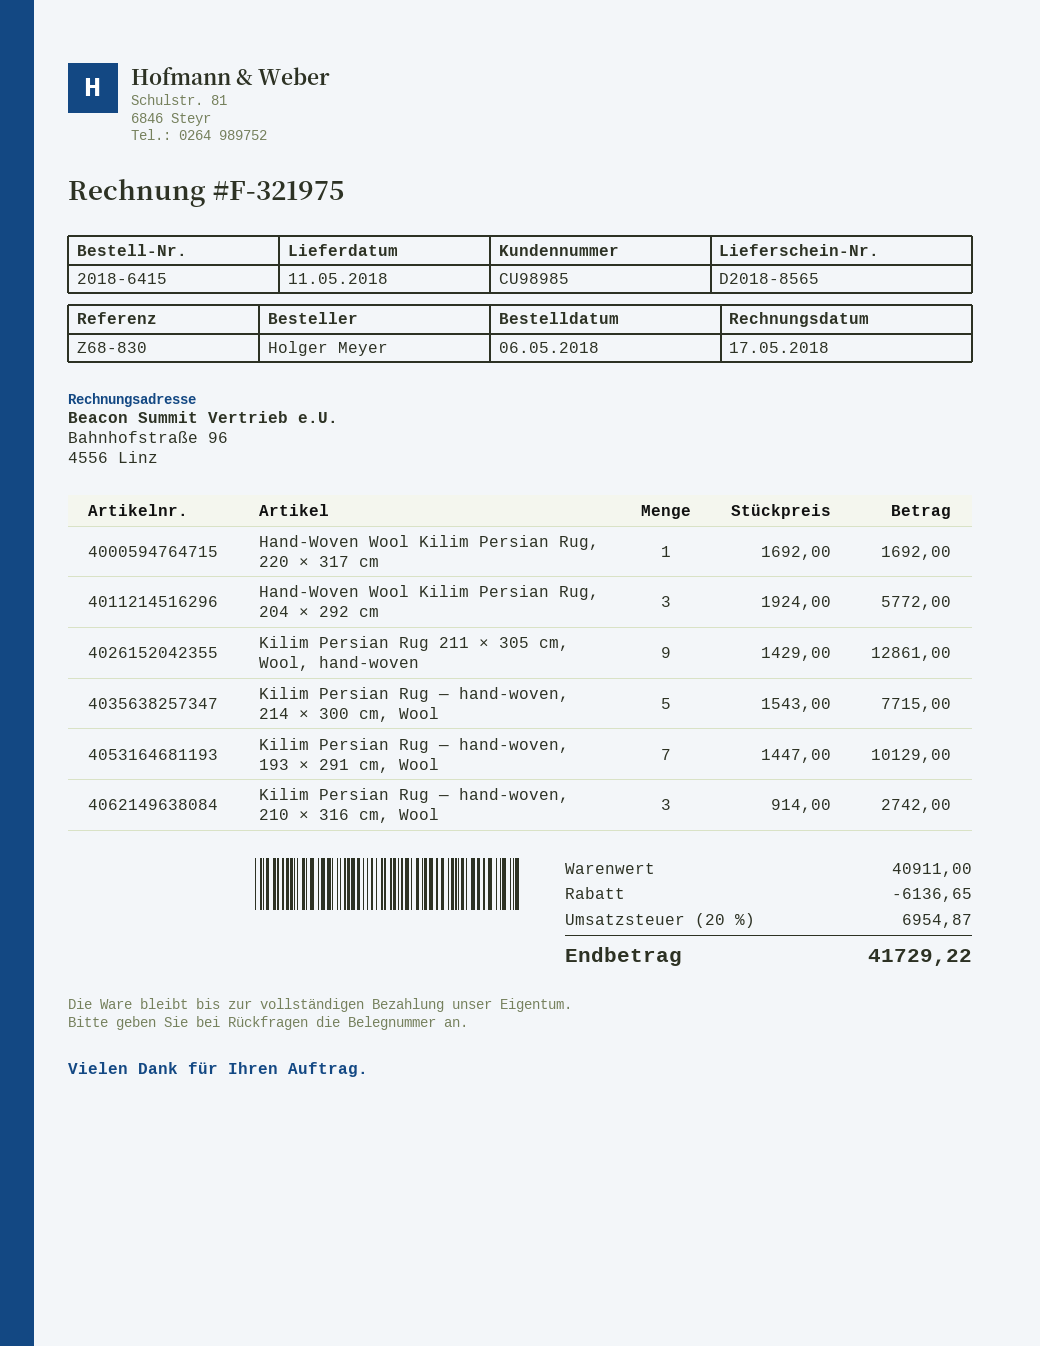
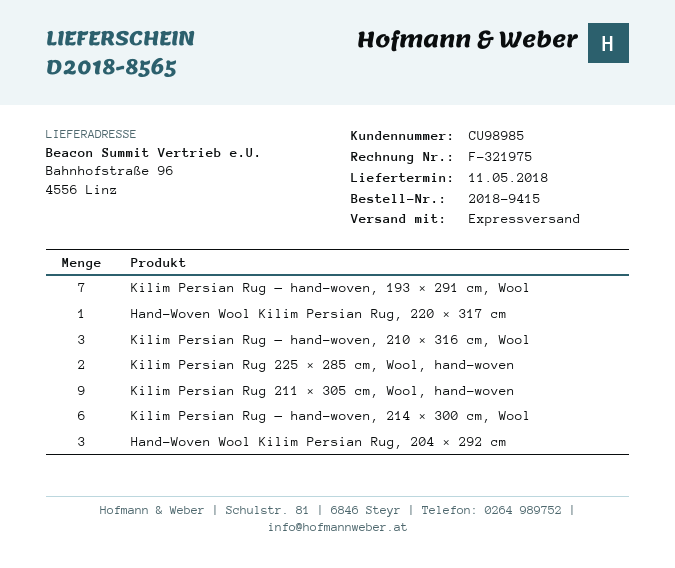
order number: 2018-6415 -> 2018-9415
Kilim Persian Rug — hand-woven, 214 × 300 cm, Wool: 5 -> 6
Kilim Persian Rug 225 × 285 cm, Wool, hand-woven: none -> 2

